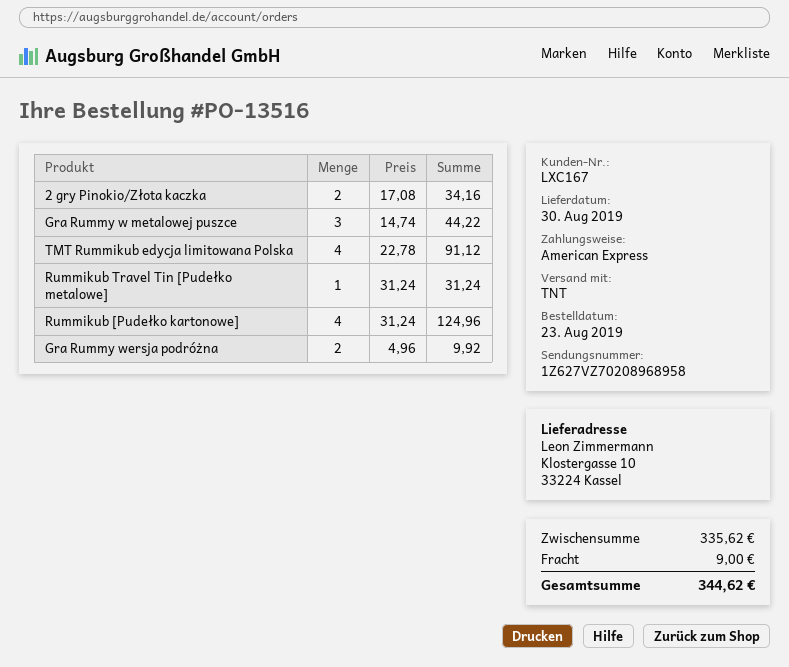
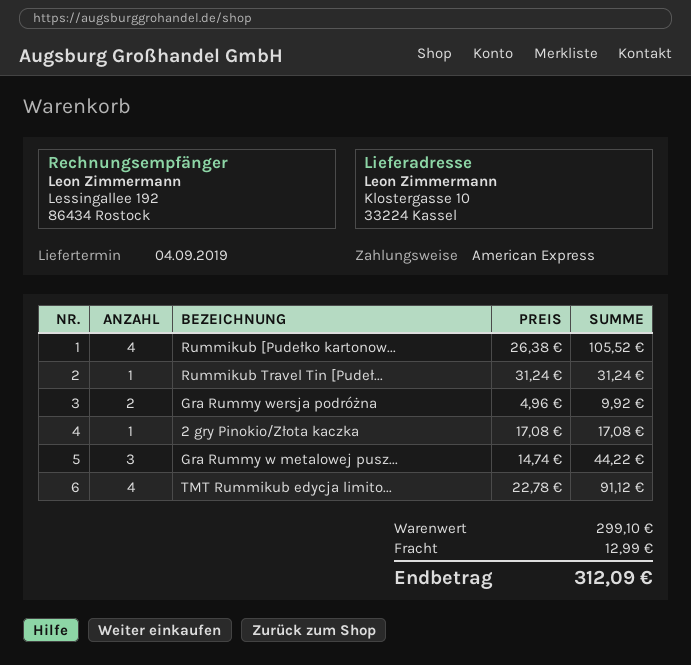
delivery date: 2019-08-30 -> 2019-09-04
2 gry Pinokio/Złota kaczka: 2 x 17.08 = 34.16 -> 1 x 17.08 = 17.08
Rummikub [Pudełko kartonowe]: 4 x 31.24 = 124.96 -> 4 x 26.38 = 105.52
subtotal: 335.62 -> 299.10
shipping: 9.00 -> 12.99
total: 344.62 -> 312.09

